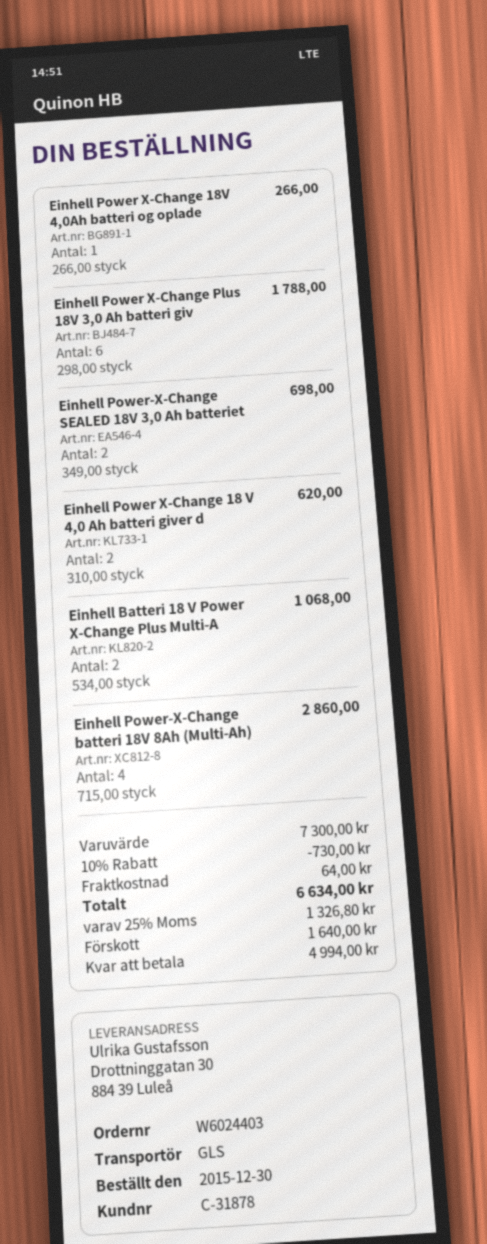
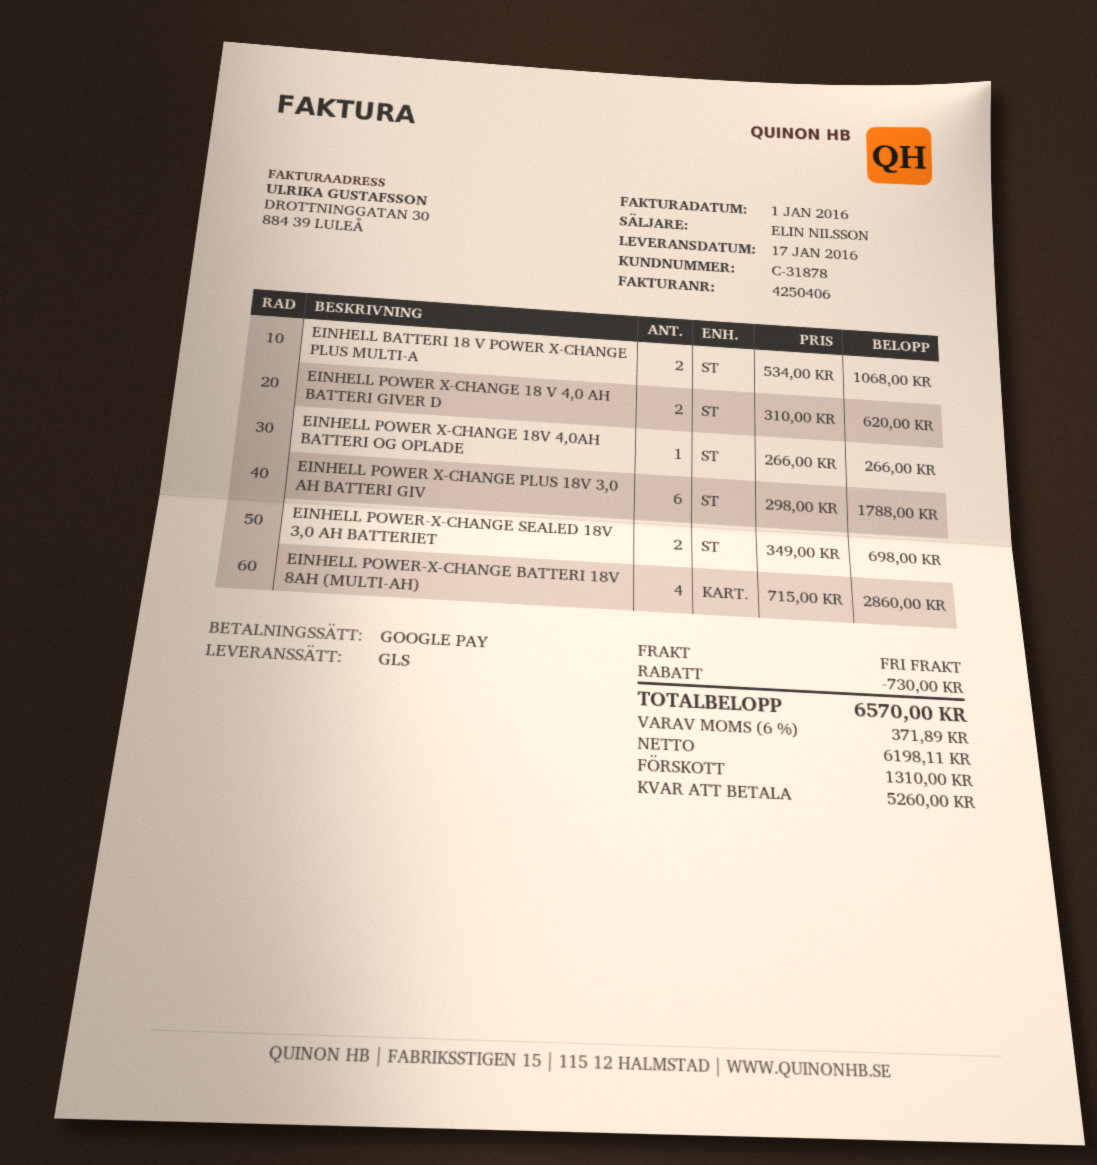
shipping: 64.00 -> 0.00
tax: 25% = 1326.80 -> 6% = 371.89
total: 6634.00 -> 6570.00
deposit: 1640.00 -> 1310.00
balance: 4994.00 -> 5260.00

